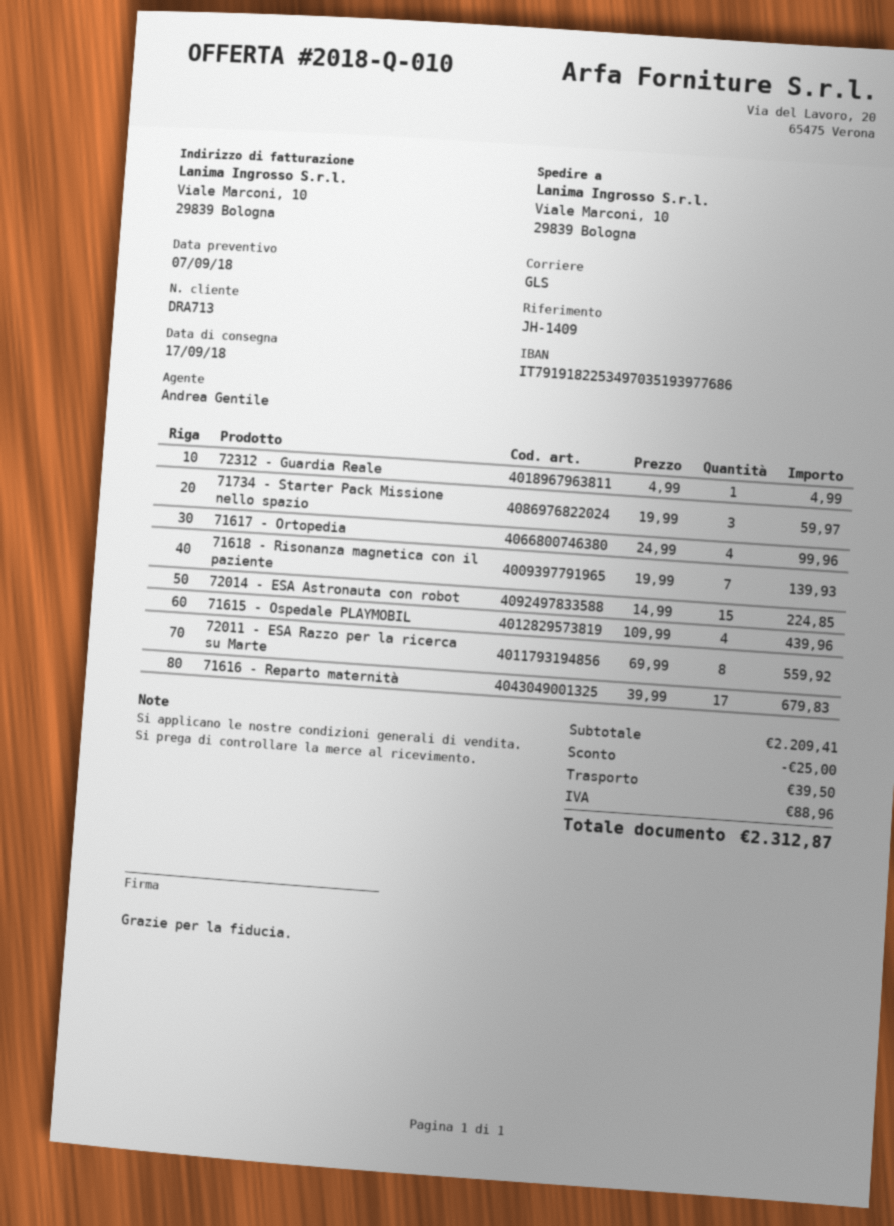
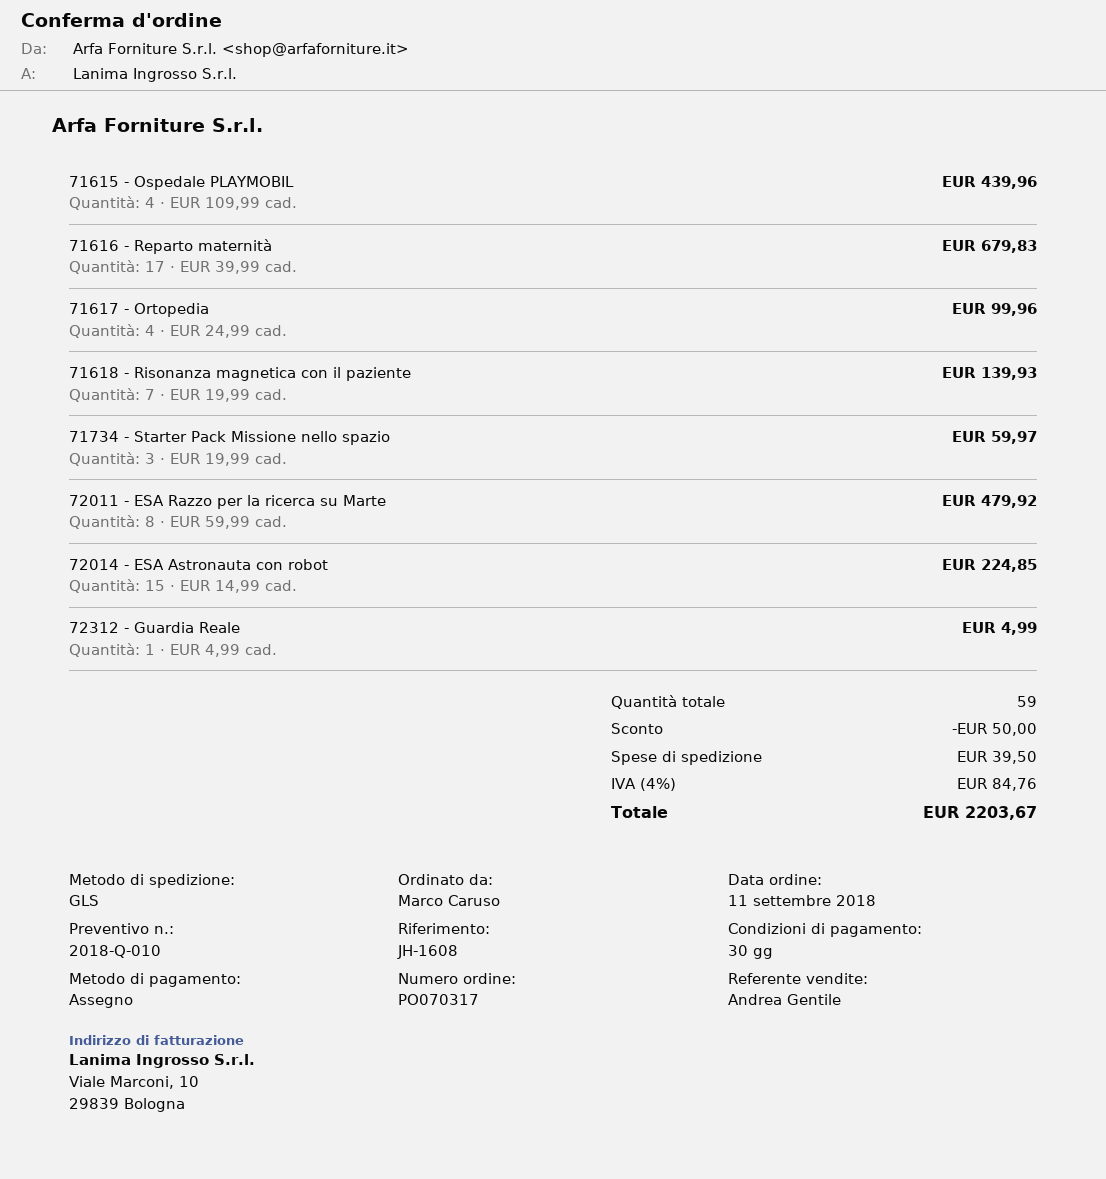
reference: JH-1409 -> JH-1608
72011 - ESA Razzo per la ricerca su Marte: 8 x 69.99 = 559.92 -> 8 x 59.99 = 479.92
discount: 25.00 -> 50.00
tax: 88.96 -> 84.76
total: 2312.87 -> 2203.67

